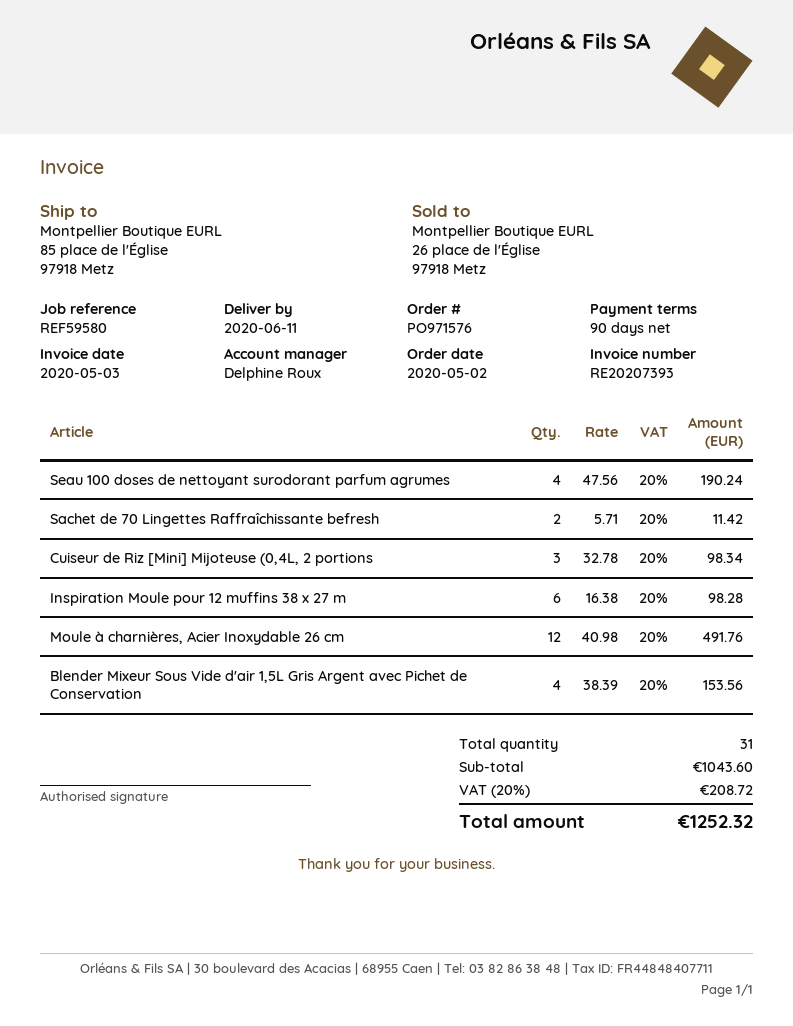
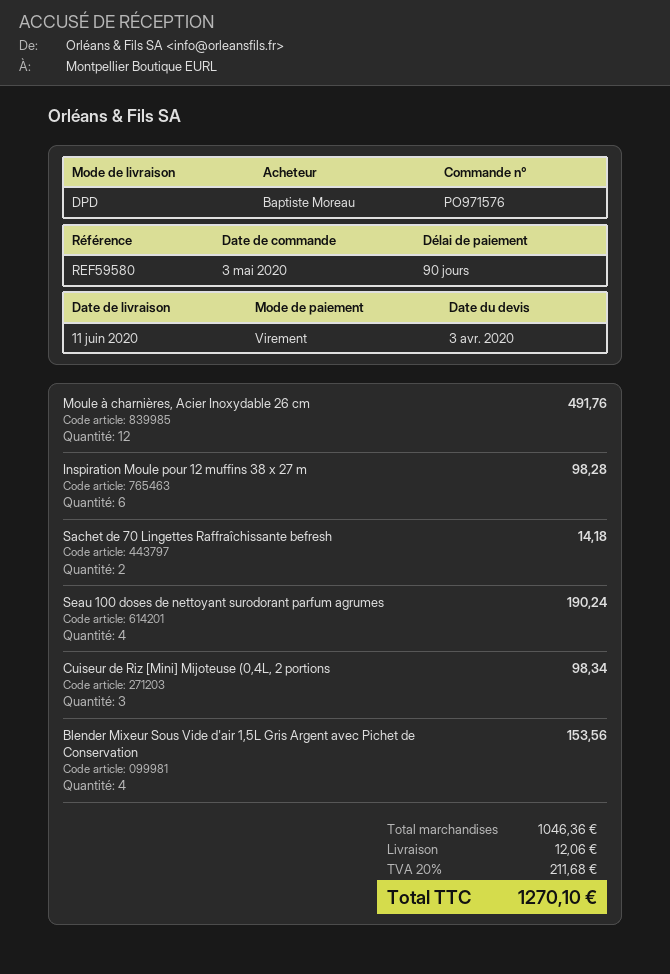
order date: 2020-05-02 -> 2020-05-03
Sachet de 70 Lingettes Raffraîchissante befresh: 2 for 11.42 -> 2 for 14.18
subtotal: 1043.60 -> 1046.36
shipping: none -> 12.06
tax: 20% = 208.72 -> 20% = 211.68
total: 1252.32 -> 1270.10

